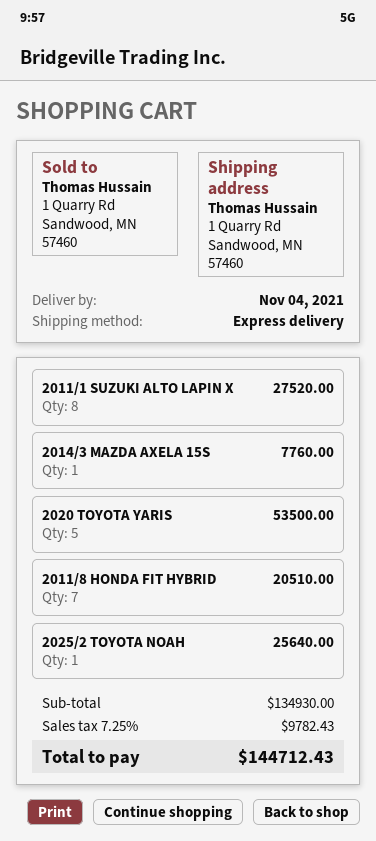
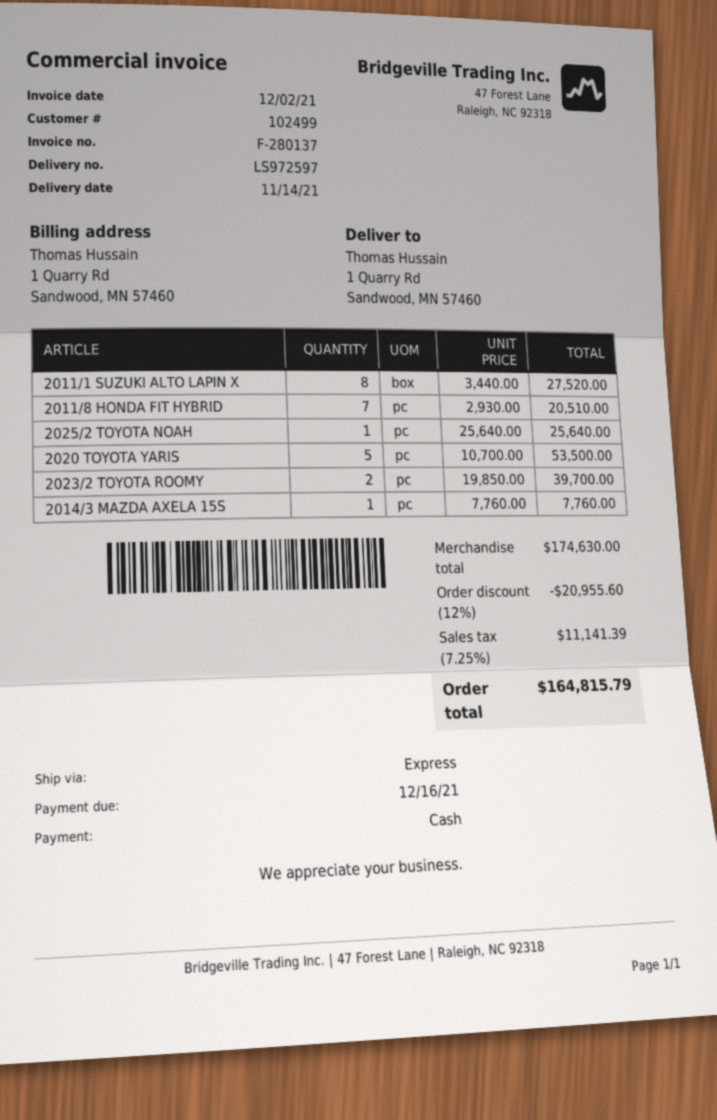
delivery date: 2021-11-04 -> 2021-11-14
2023/2 TOYOTA ROOMY: none -> 2 for 39700.00
subtotal: 134930.00 -> 174630.00
discount: none -> 12% = 20955.60
tax: 7.25% = 9782.43 -> 7.25% = 11141.39
total: 144712.43 -> 164815.79

